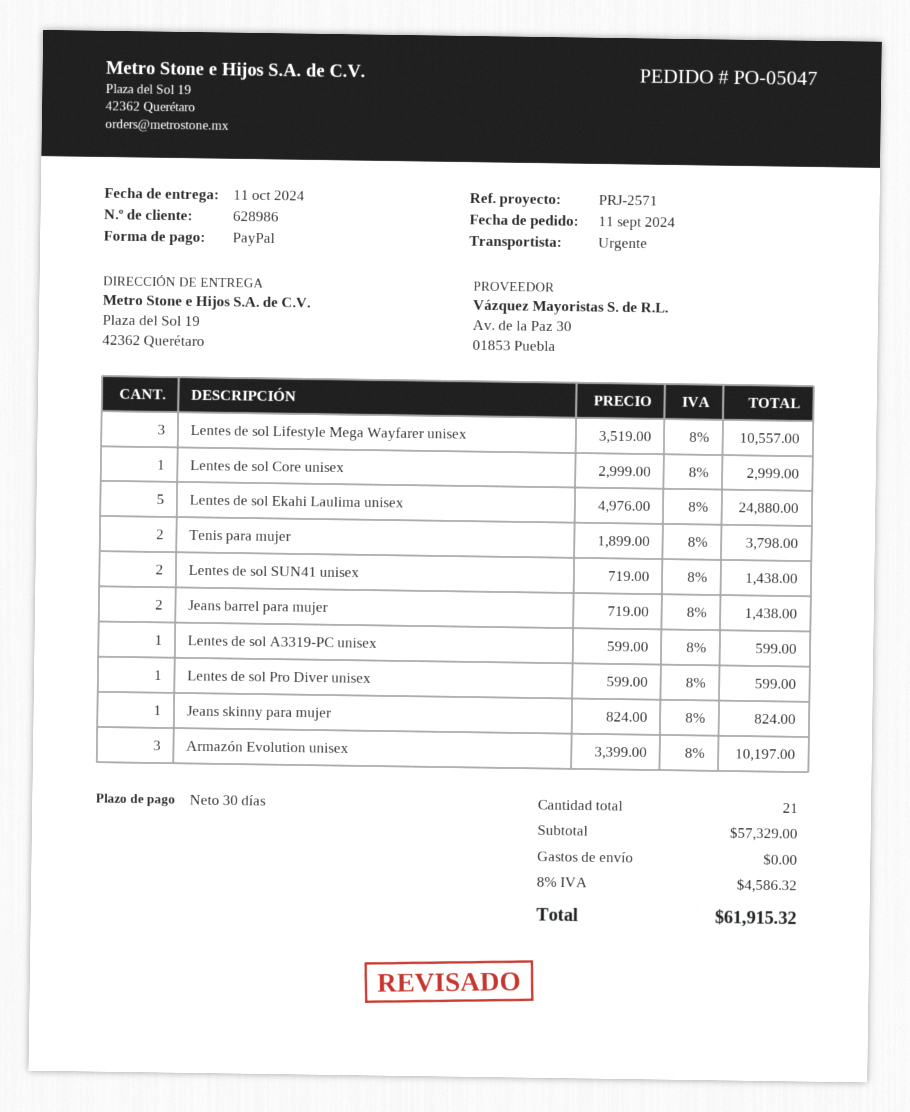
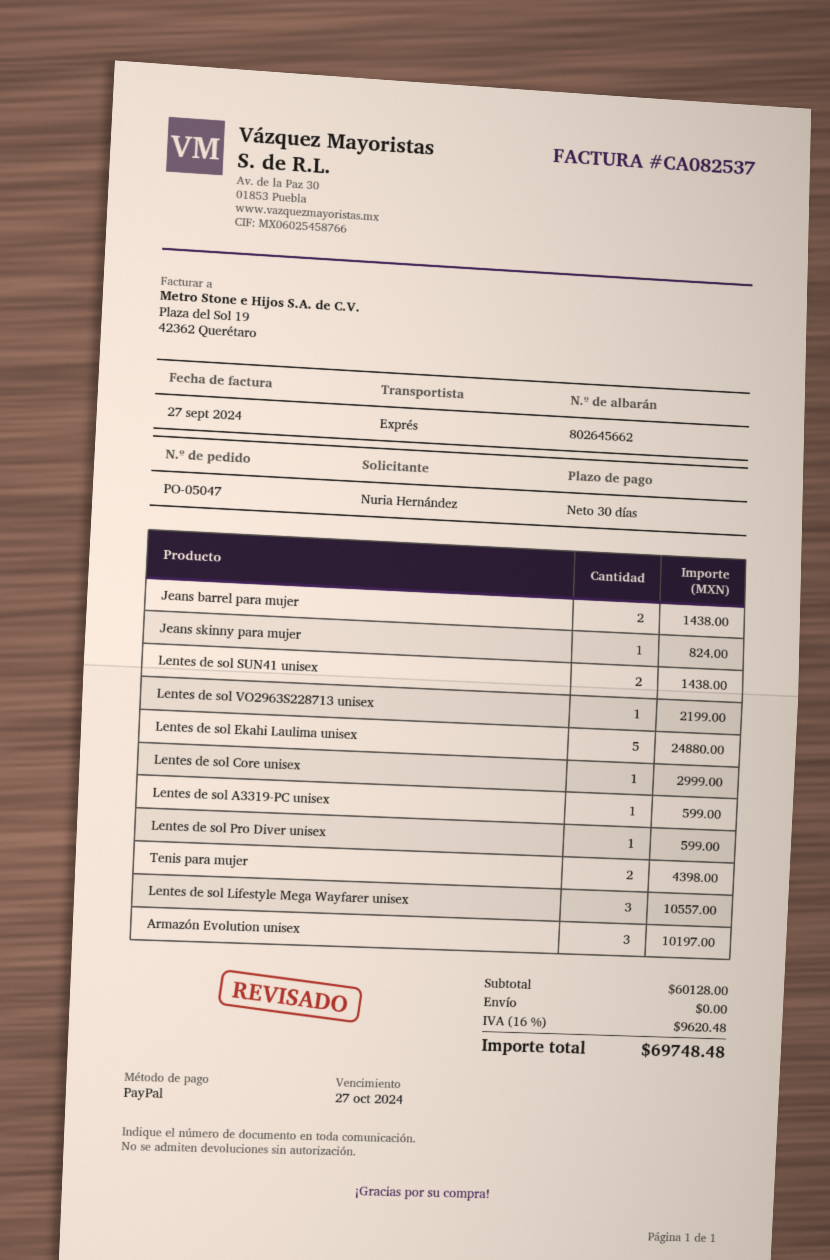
Tenis para mujer: 2 for 3798.00 -> 2 for 4398.00
Lentes de sol VO2963S228713 unisex: none -> 1 for 2199.00
subtotal: 57329.00 -> 60128.00
tax: 8% = 4586.32 -> 16% = 9620.48
total: 61915.32 -> 69748.48

